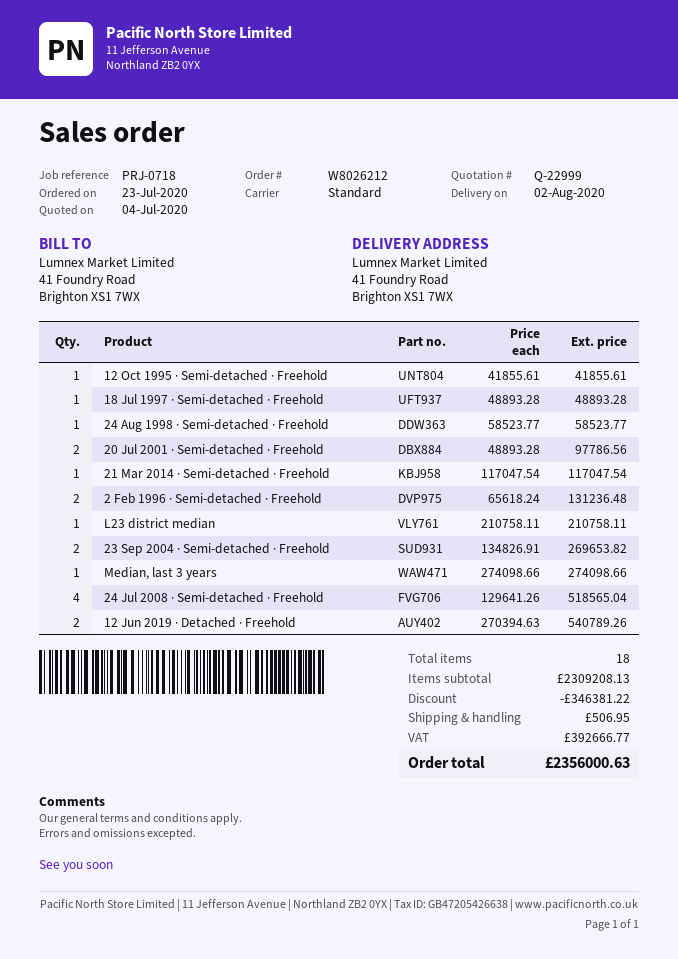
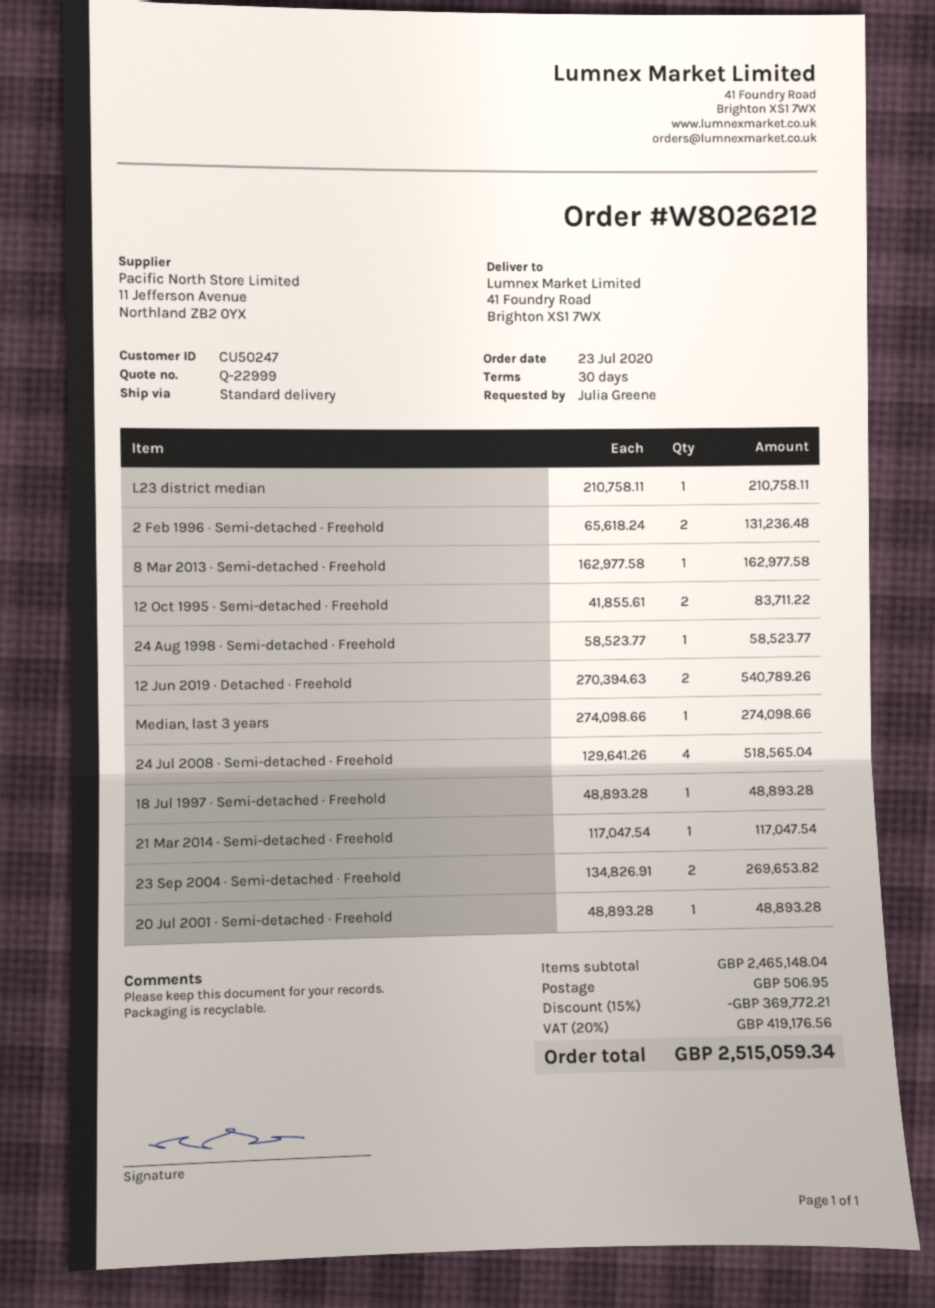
12 Oct 1995 · Semi-detached · Freehold: 1 x 41855.61 = 41855.61 -> 2 x 41855.61 = 83711.22
20 Jul 2001 · Semi-detached · Freehold: 2 x 48893.28 = 97786.56 -> 1 x 48893.28 = 48893.28
8 Mar 2013 · Semi-detached · Freehold: none -> 1 x 162977.58 = 162977.58
subtotal: 2309208.13 -> 2465148.04
discount: 346381.22 -> 369772.21
tax: 392666.77 -> 419176.56
total: 2356000.63 -> 2515059.34

